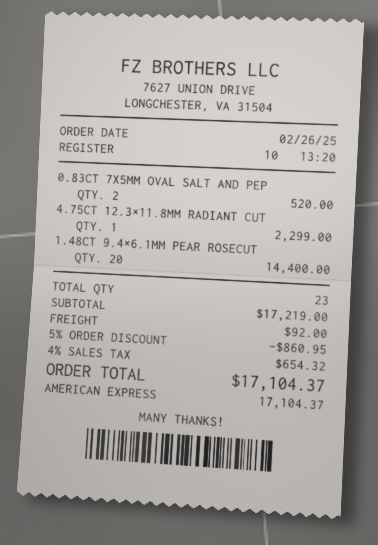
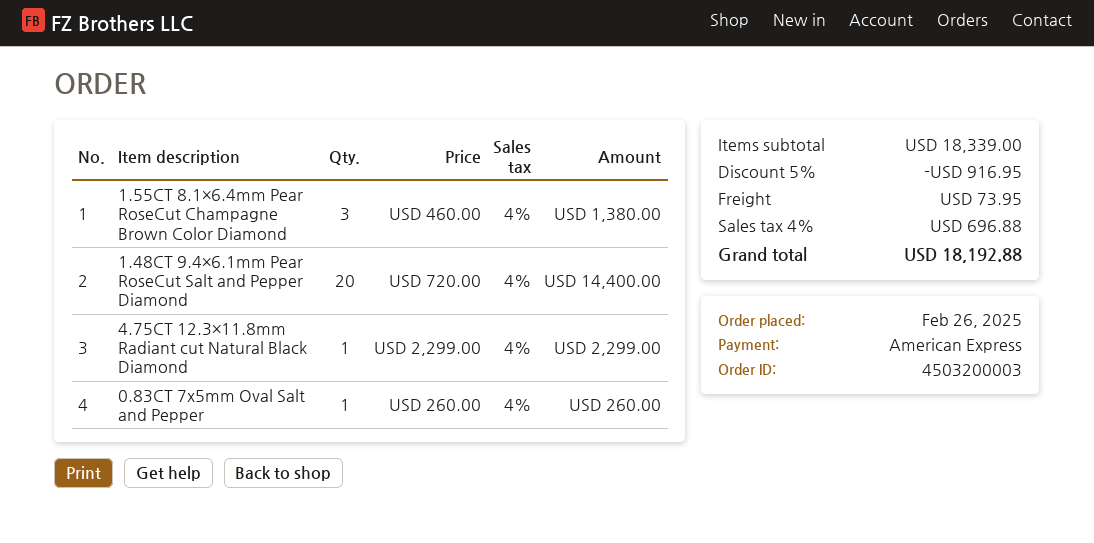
0.83CT 7X5MM OVAL SALT AND PEP: 2 for 520.00 -> 1 for 260.00
1.55CT 8.1×6.4mm Pear RoseCut Champagne Brown Color Diamond: none -> 3 for 1380.00
subtotal: 17219.00 -> 18339.00
discount: 5% = 860.95 -> 5% = 916.95
shipping: 92.00 -> 73.95
tax: 4% = 654.32 -> 4% = 696.88
total: 17104.37 -> 18192.88

